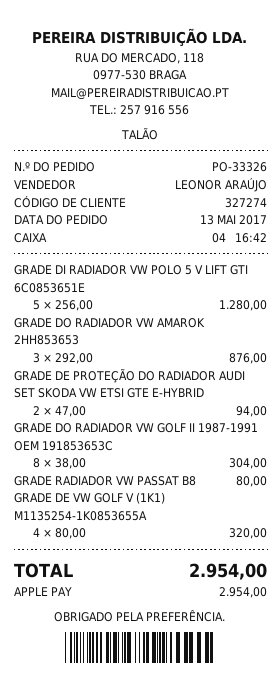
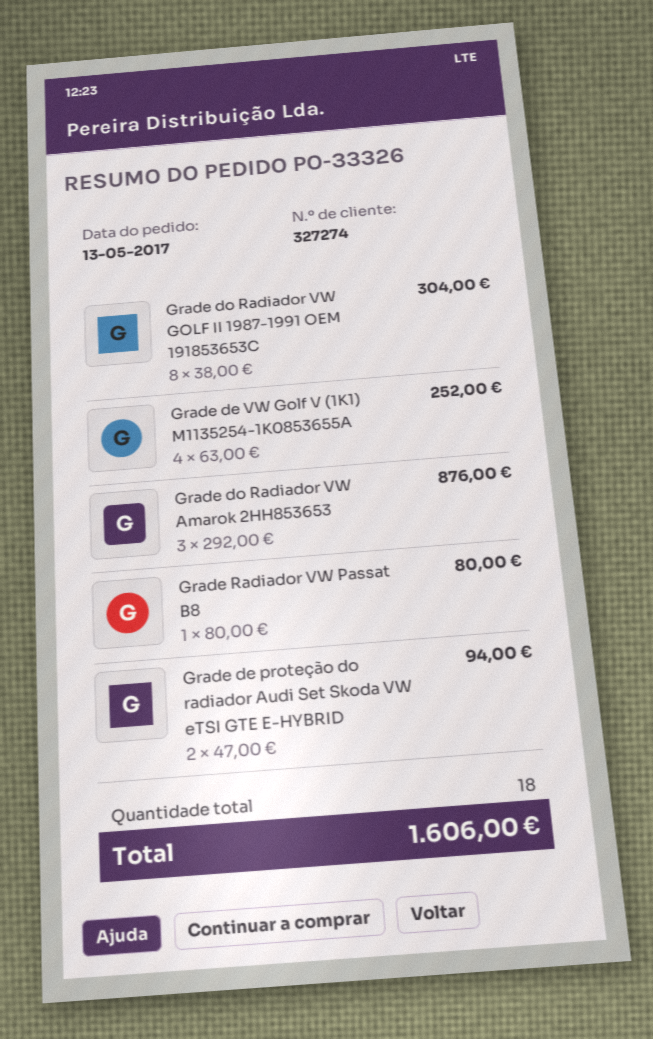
GRADE DI RADIADOR VW POLO 5 V LIFT GTI 6C0853651E: 5 x 256.00 = 1280.00 -> none
GRADE DE VW GOLF V (1K1) M1135254-1K0853655A: 4 x 80.00 = 320.00 -> 4 x 63.00 = 252.00
total: 2954.00 -> 1606.00

